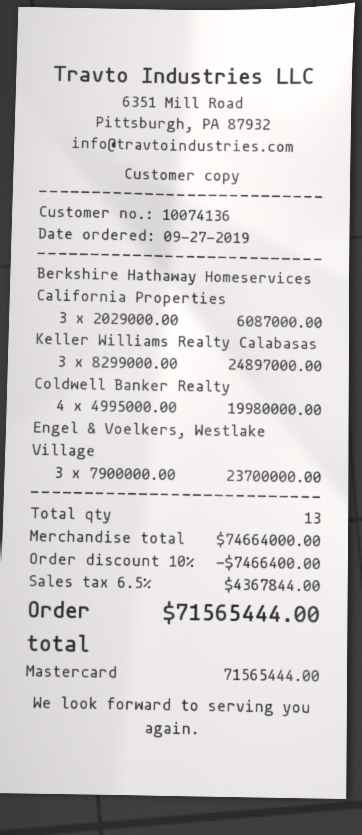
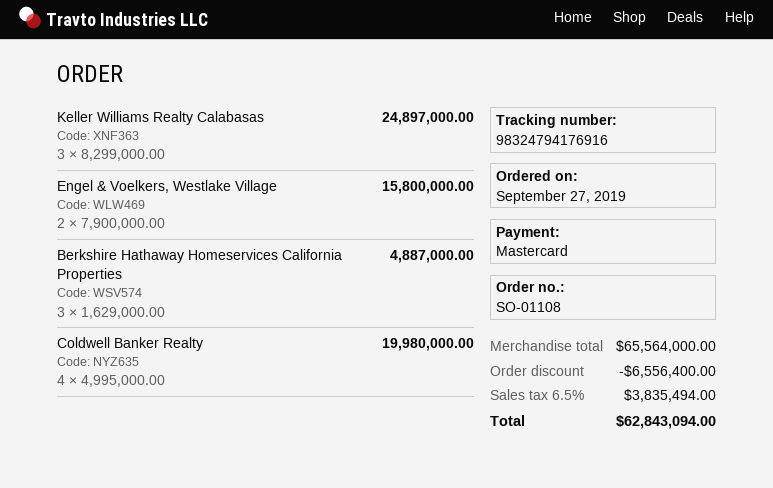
Berkshire Hathaway Homeservices California Properties: 3 x 2029000.00 = 6087000.00 -> 3 x 1629000.00 = 4887000.00
Engel & Voelkers, Westlake Village: 3 x 7900000.00 = 23700000.00 -> 2 x 7900000.00 = 15800000.00
subtotal: 74664000.00 -> 65564000.00
discount: 7466400.00 -> 6556400.00
tax: 6.5% = 4367844.00 -> 6.5% = 3835494.00
total: 71565444.00 -> 62843094.00

